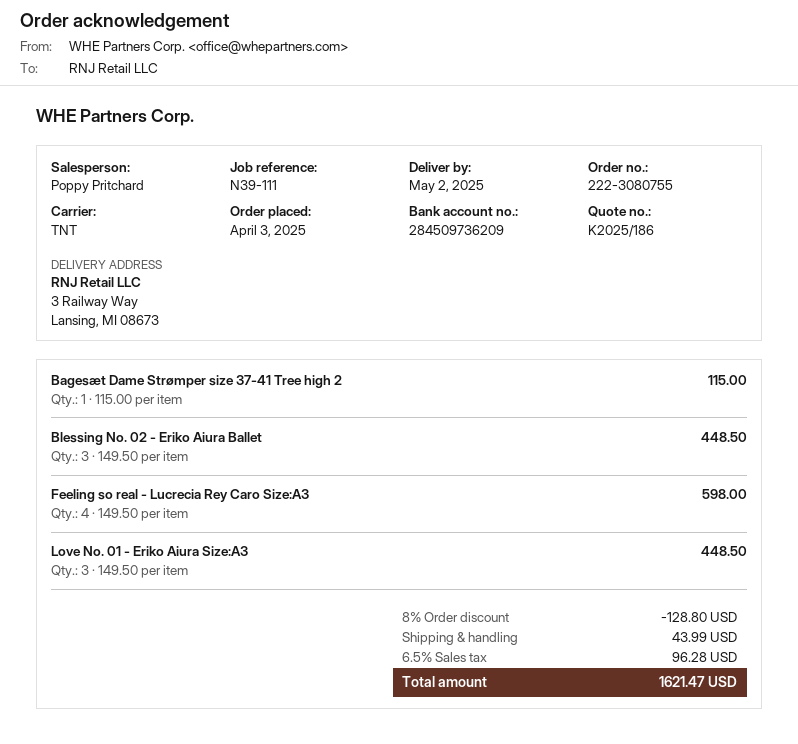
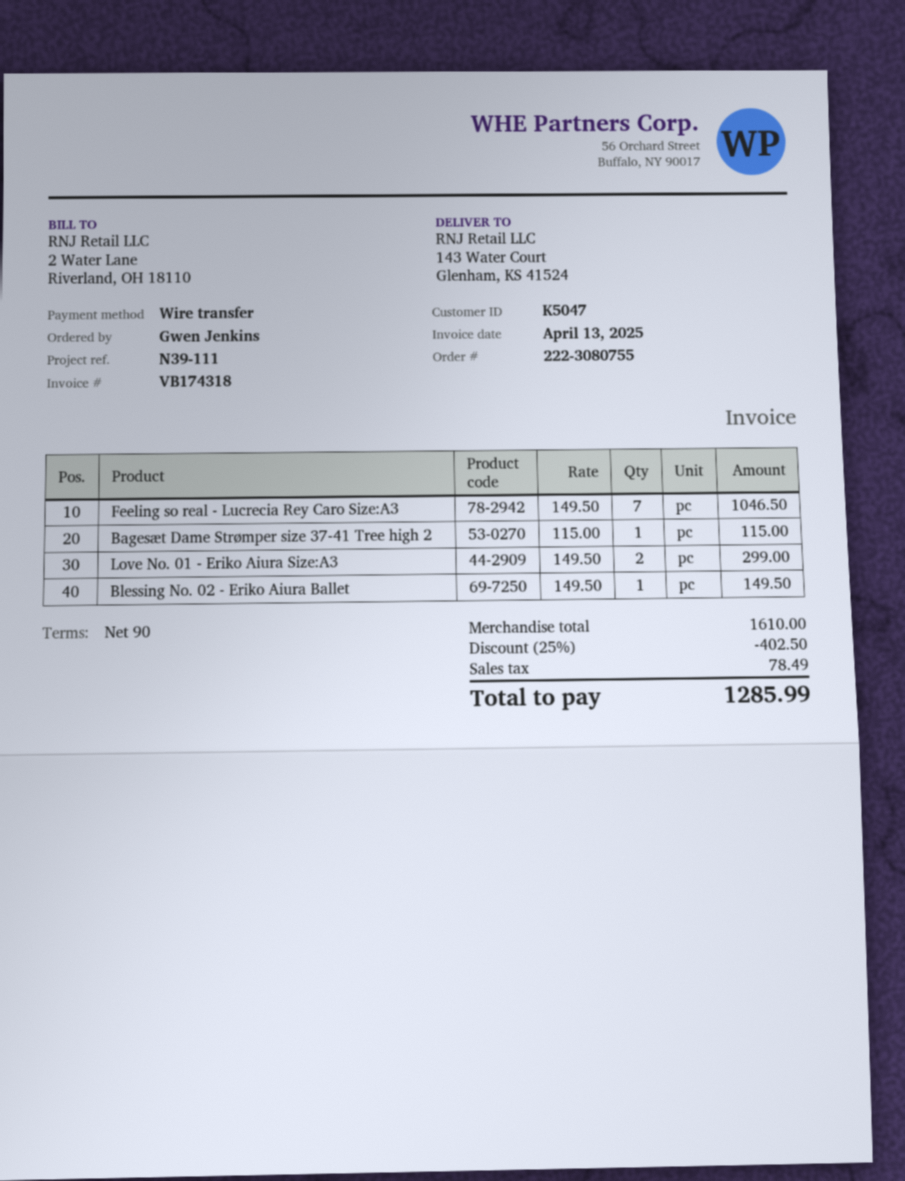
ship to: 3 Railway Way, Lansing, MI 08673 -> 143 Water Court, Glenham, KS 41524
Blessing No. 02 - Eriko Aiura Ballet: 3 x 149.50 = 448.50 -> 1 x 149.50 = 149.50
Feeling so real - Lucrecia Rey Caro Size:A3: 4 x 149.50 = 598.00 -> 7 x 149.50 = 1046.50
Love No. 01 - Eriko Aiura Size:A3: 3 x 149.50 = 448.50 -> 2 x 149.50 = 299.00
discount: 8% = 128.80 -> 25% = 402.50
shipping: 43.99 -> none
tax: 96.28 -> 78.49
total: 1621.47 -> 1285.99

